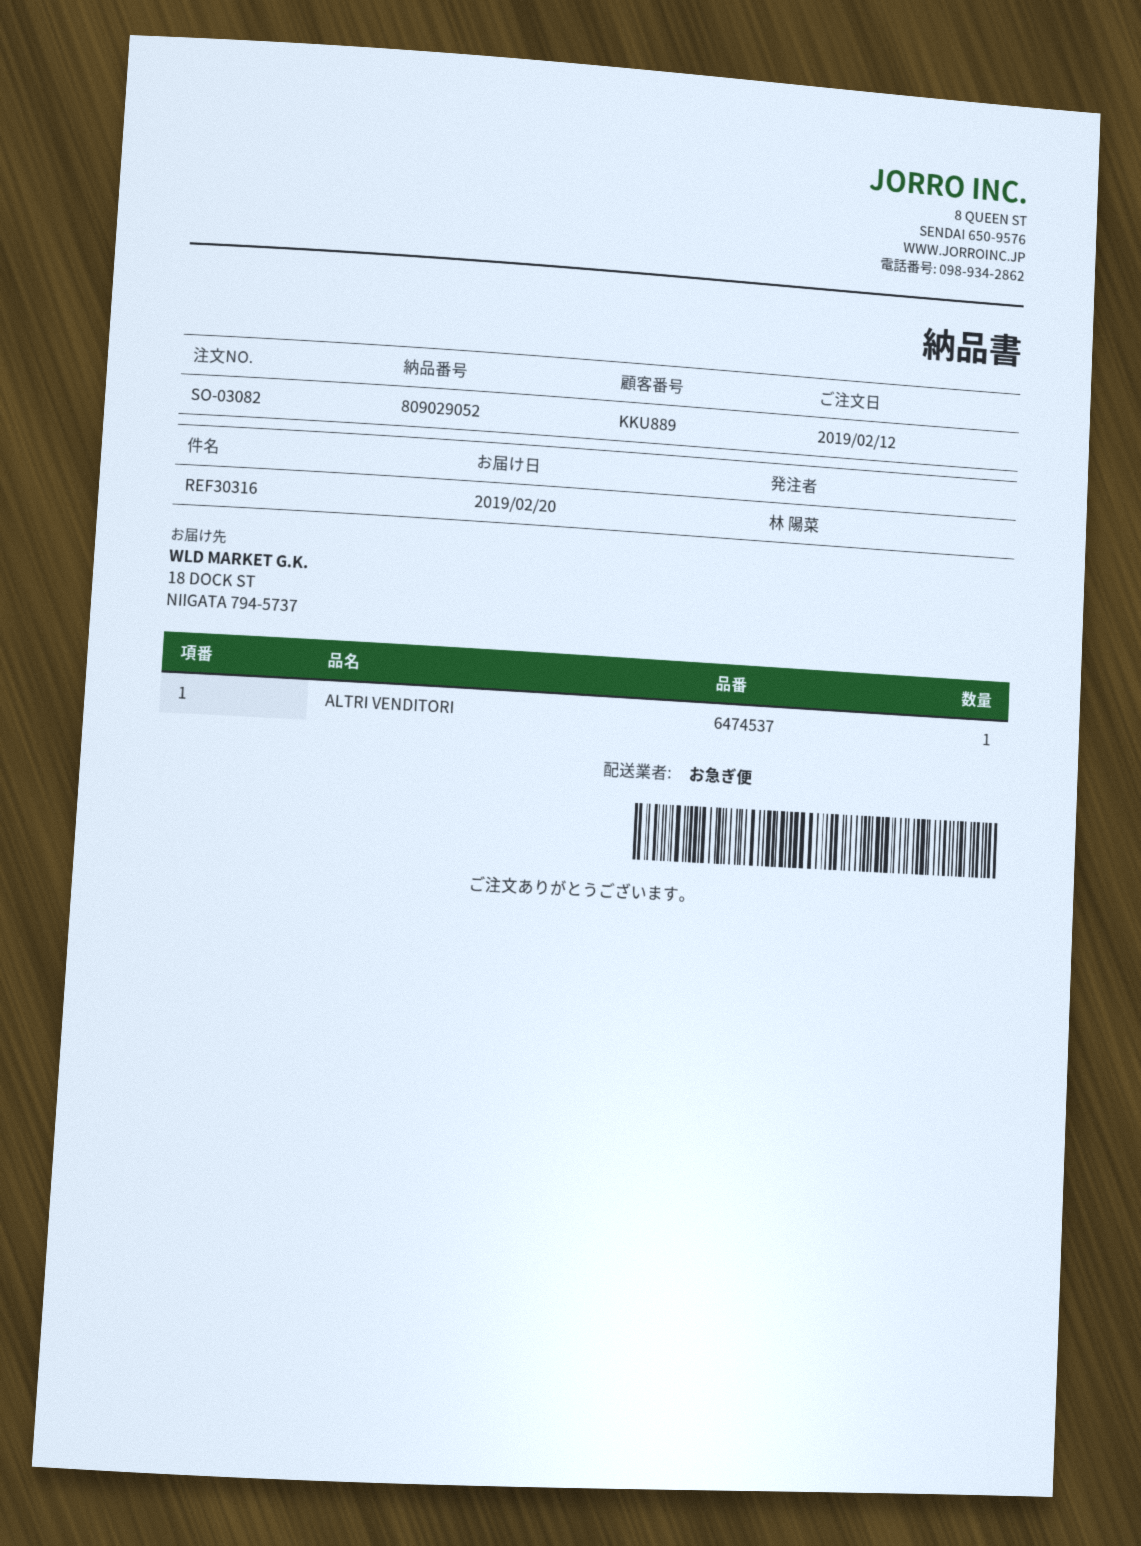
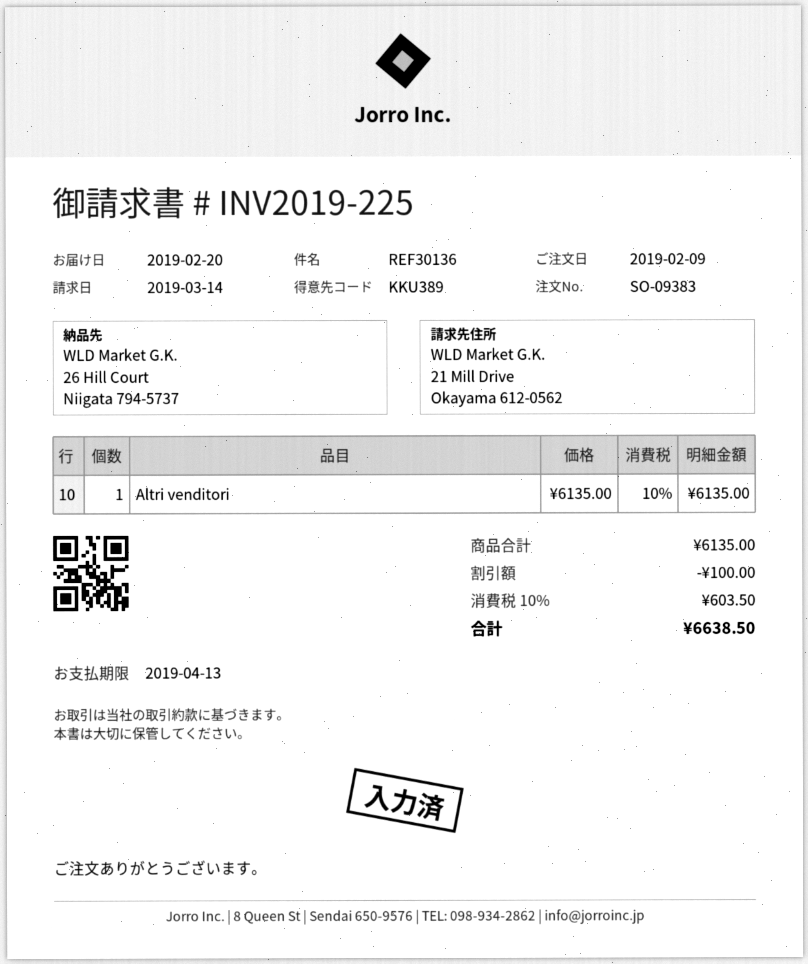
order number: SO-03082 -> SO-09383
order date: 2019-02-12 -> 2019-02-09
customer number: KKU889 -> KKU389
reference: REF30316 -> REF30136
ship to: 18 DOCK ST, NIIGATA 794-5737 -> 26 Hill Court, Niigata 794-5737

